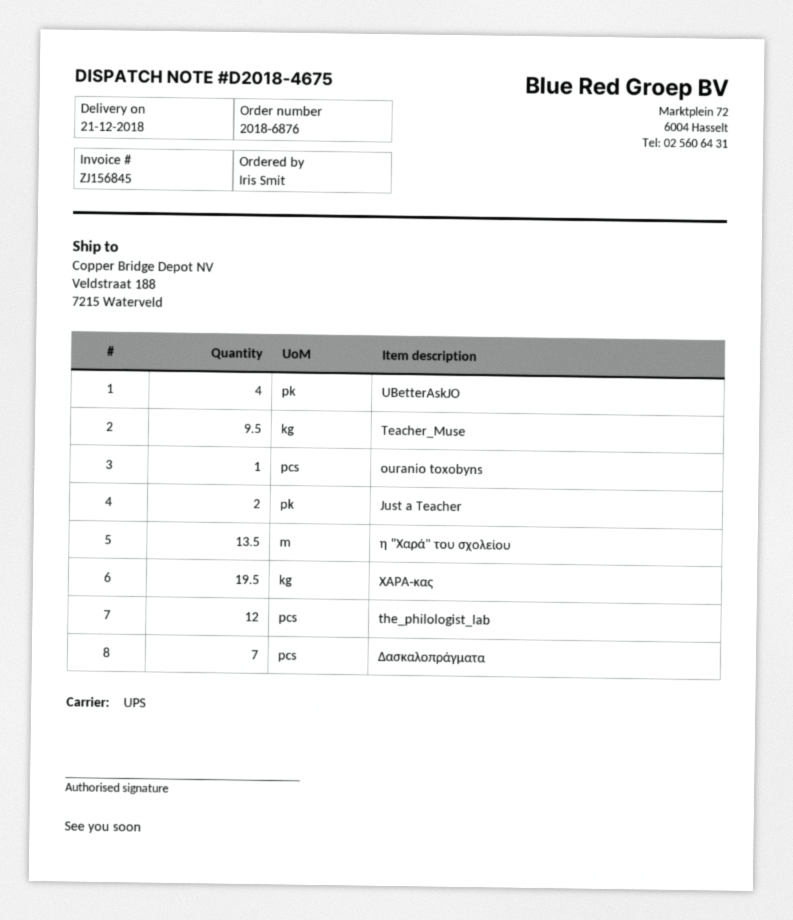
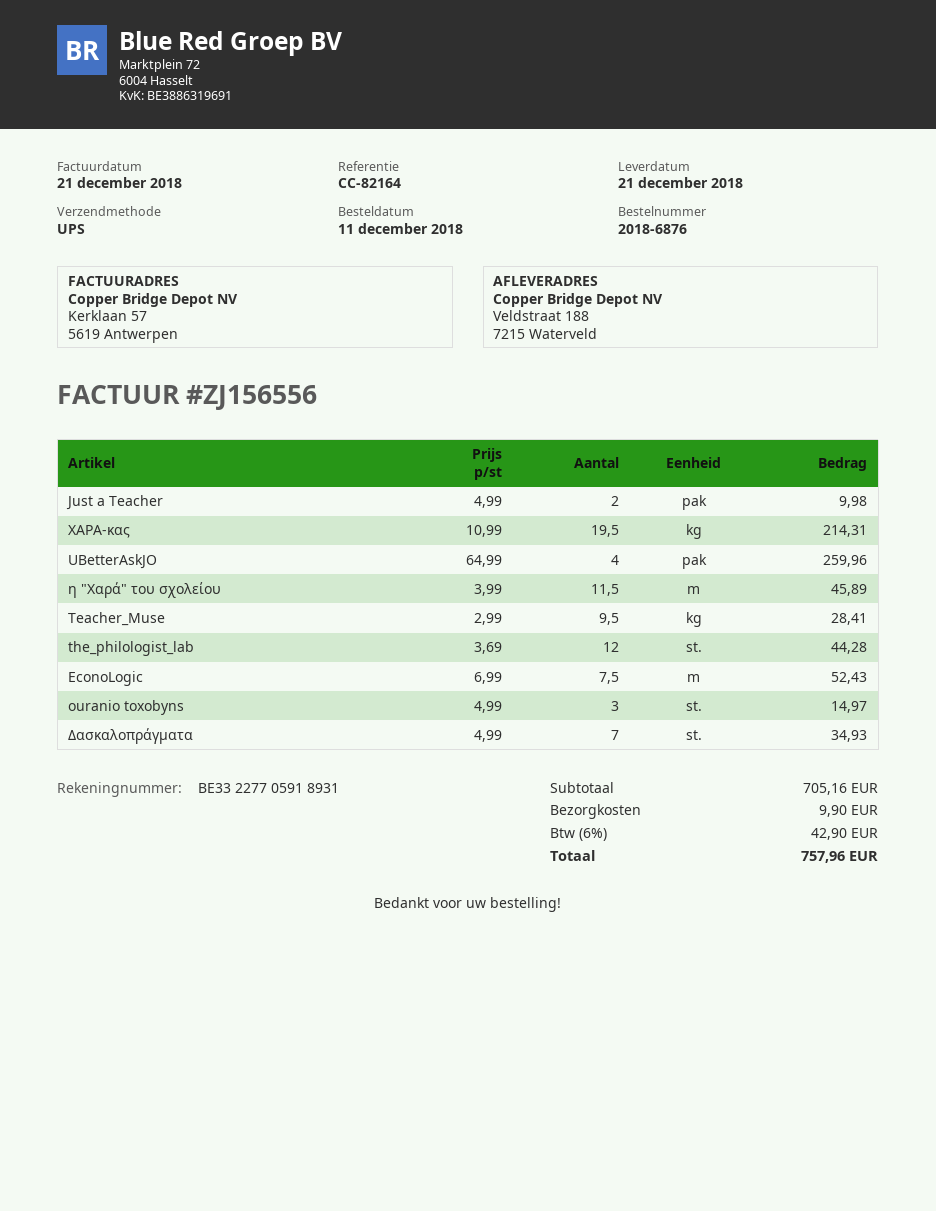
invoice number: ZJ156845 -> ZJ156556
ouranio toxobyns: 1 -> 3
η "Χαρά" του σχολείου: 13.5 -> 11.5
EconoLogic: none -> 7.5

